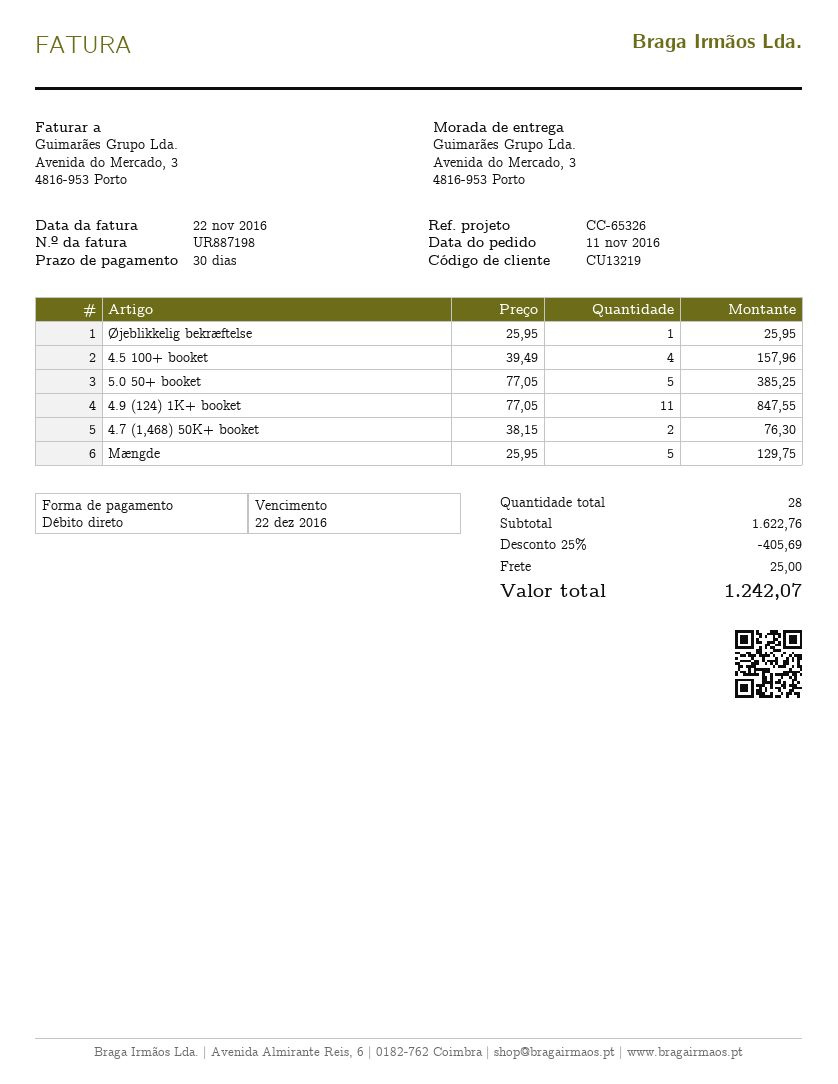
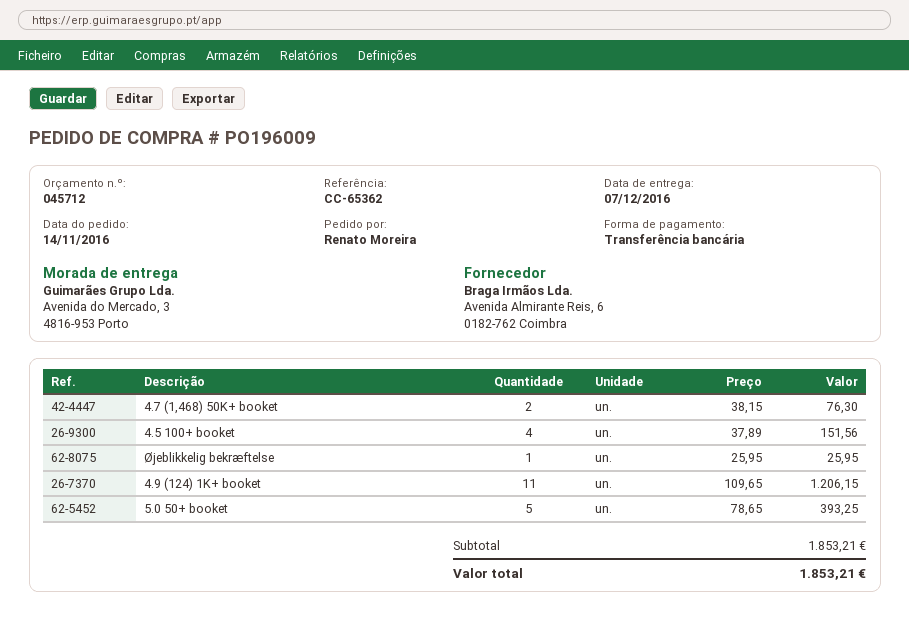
order date: 2016-11-11 -> 2016-11-14
reference: CC-65326 -> CC-65362
payment method: direct debit -> bank transfer
4.5 100+ booket: 4 x 39.49 = 157.96 -> 4 x 37.89 = 151.56
5.0 50+ booket: 5 x 77.05 = 385.25 -> 5 x 78.65 = 393.25
4.9 (124) 1K+ booket: 11 x 77.05 = 847.55 -> 11 x 109.65 = 1206.15
Mængde: 5 x 25.95 = 129.75 -> none
subtotal: 1622.76 -> 1853.21
discount: 25% = 405.69 -> none
shipping: 25.00 -> none
total: 1242.07 -> 1853.21

